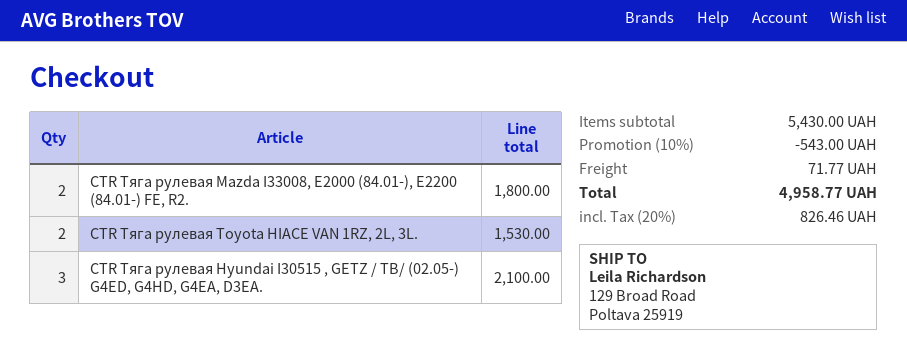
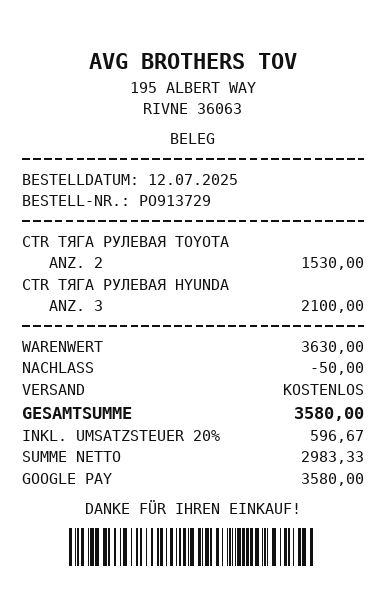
CTR Тяга рулевая Mazda I33008, E2000 (84.01-), E2200 (84.01-) FE, R2.: 2 for 1800.00 -> none
subtotal: 5430.00 -> 3630.00
discount: 543.00 -> 50.00
shipping: 71.77 -> 0.00
tax: 20% = 826.46 -> 20% = 596.67
total: 4958.77 -> 3580.00

